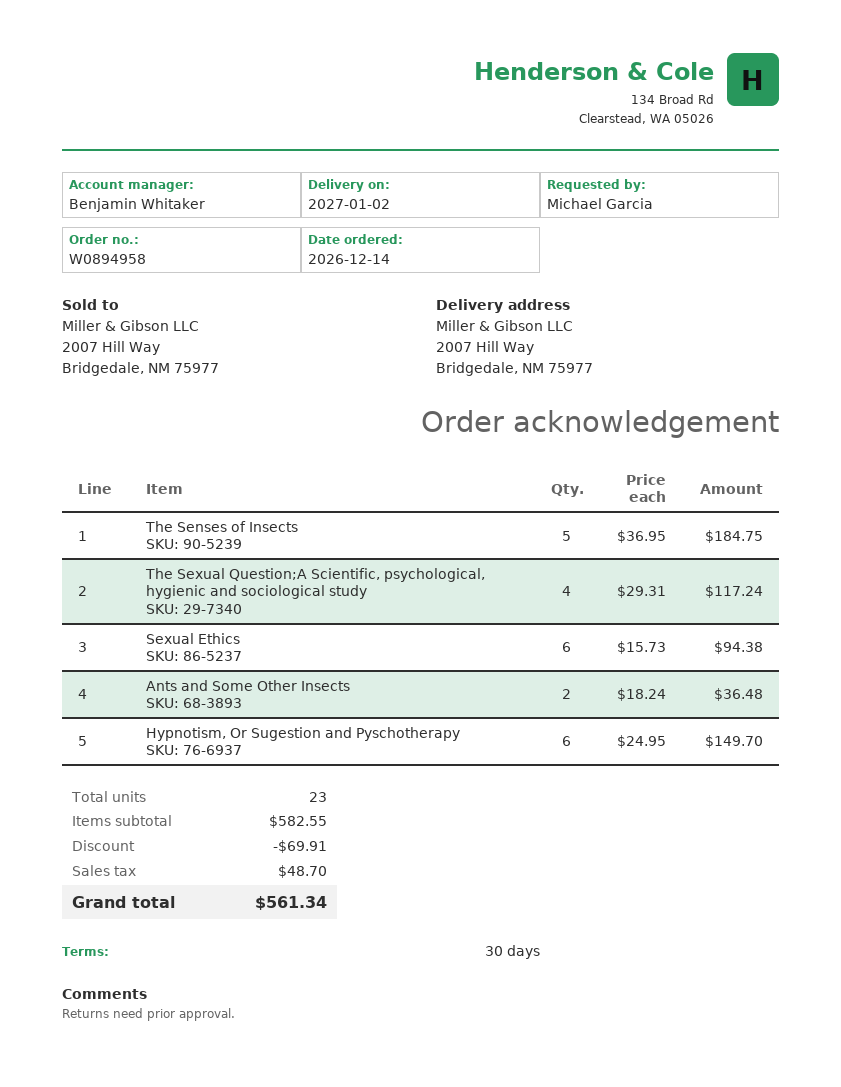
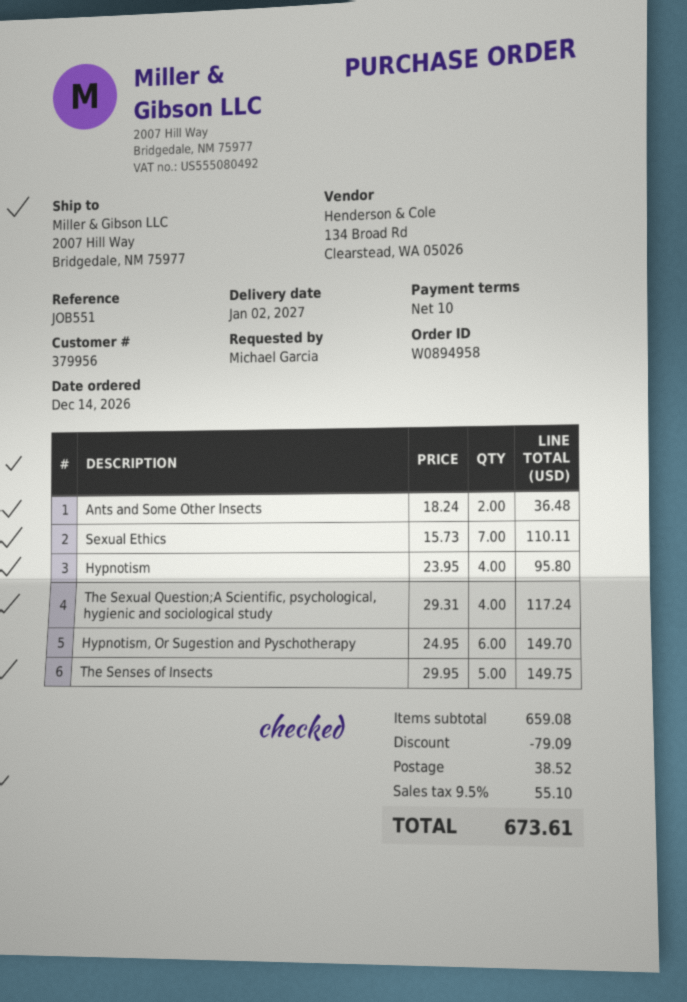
payment terms: 30 days -> 10 days
The Senses of Insects: 5 x 36.95 = 184.75 -> 5 x 29.95 = 149.75
Sexual Ethics: 6 x 15.73 = 94.38 -> 7 x 15.73 = 110.11
Hypnotism: none -> 4 x 23.95 = 95.80
subtotal: 582.55 -> 659.08
discount: 69.91 -> 79.09
shipping: none -> 38.52
tax: 48.70 -> 55.10
total: 561.34 -> 673.61

